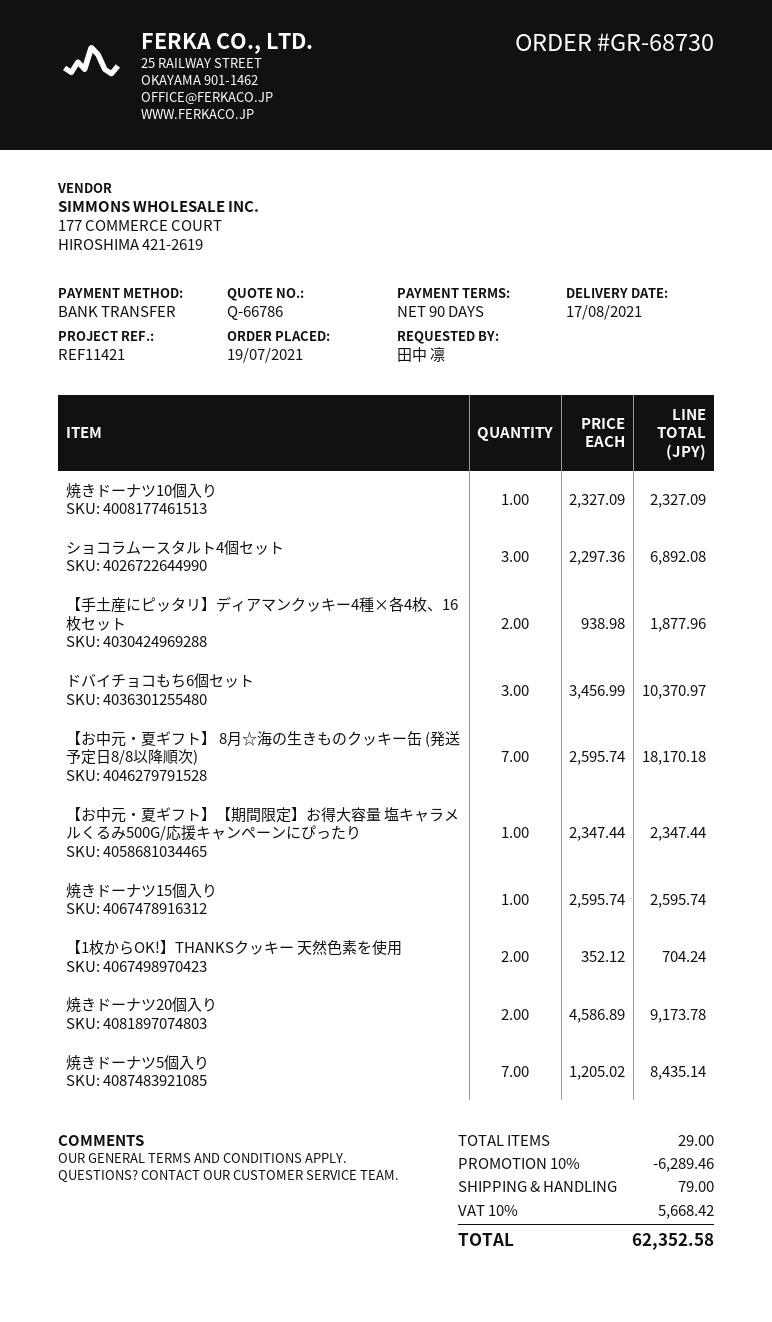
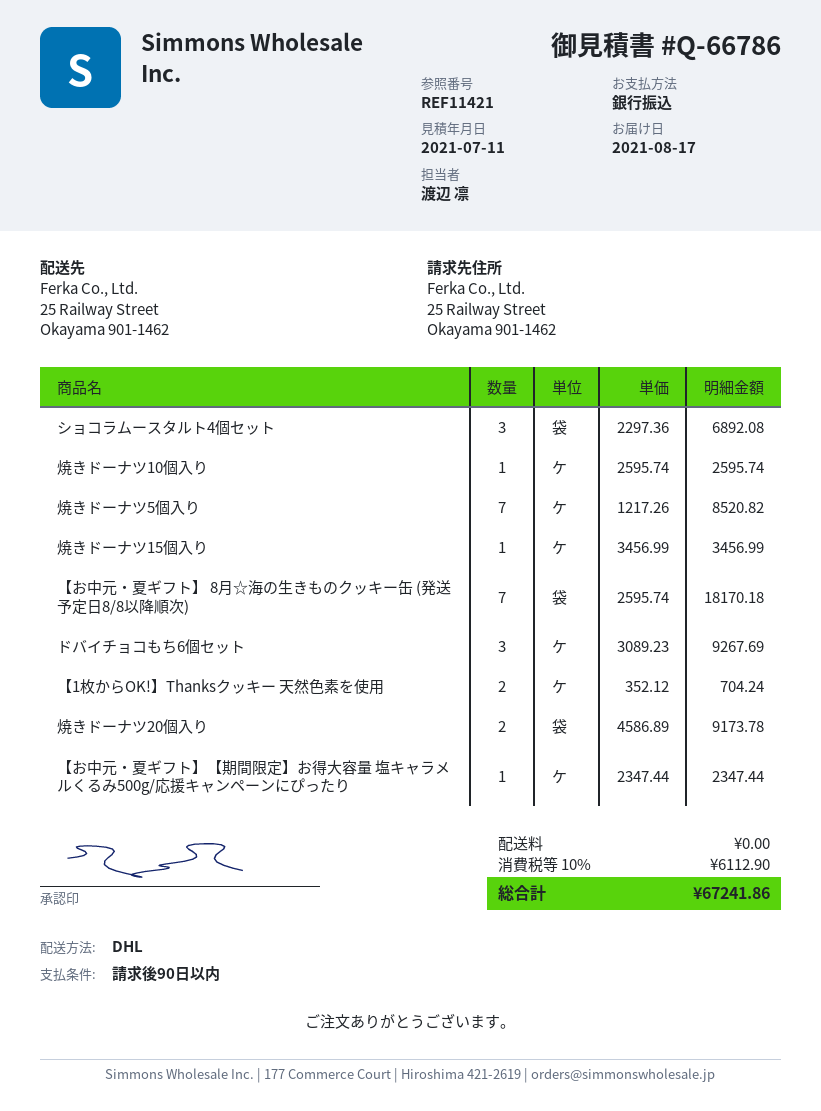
焼きドーナツ10個入り: 1 x 2327.09 = 2327.09 -> 1 x 2595.74 = 2595.74
【手土産にピッタリ】ディアマンクッキー4種×各4枚、16枚セット: 2 x 938.98 = 1877.96 -> none
ドバイチョコもち6個セット: 3 x 3456.99 = 10370.97 -> 3 x 3089.23 = 9267.69
焼きドーナツ15個入り: 1 x 2595.74 = 2595.74 -> 1 x 3456.99 = 3456.99
焼きドーナツ5個入り: 7 x 1205.02 = 8435.14 -> 7 x 1217.26 = 8520.82
discount: 10% = 6289.46 -> none
shipping: 79.00 -> 0.00
tax: 10% = 5668.42 -> 10% = 6112.90
total: 62352.58 -> 67241.86

